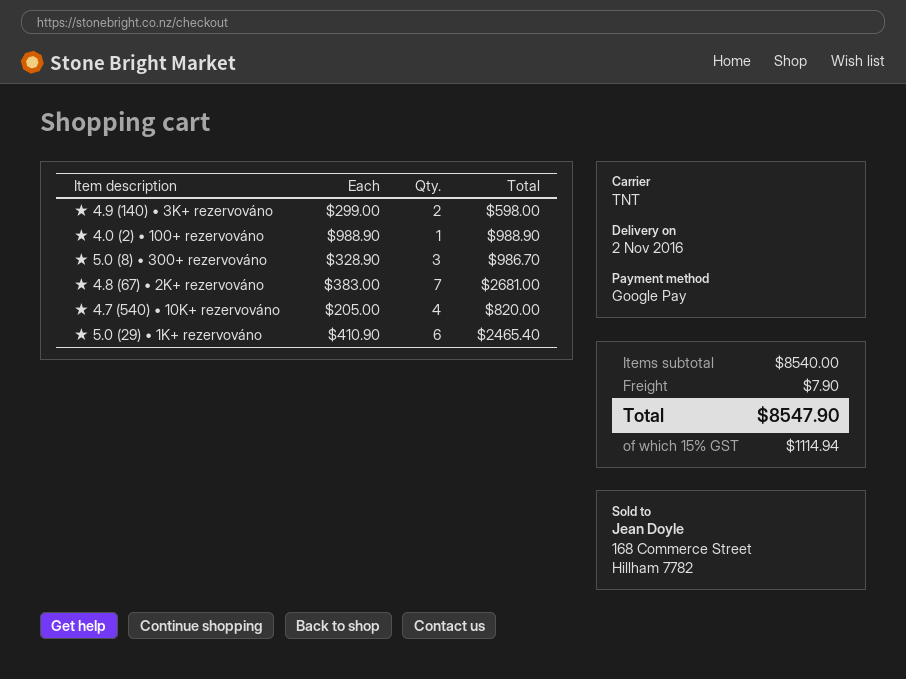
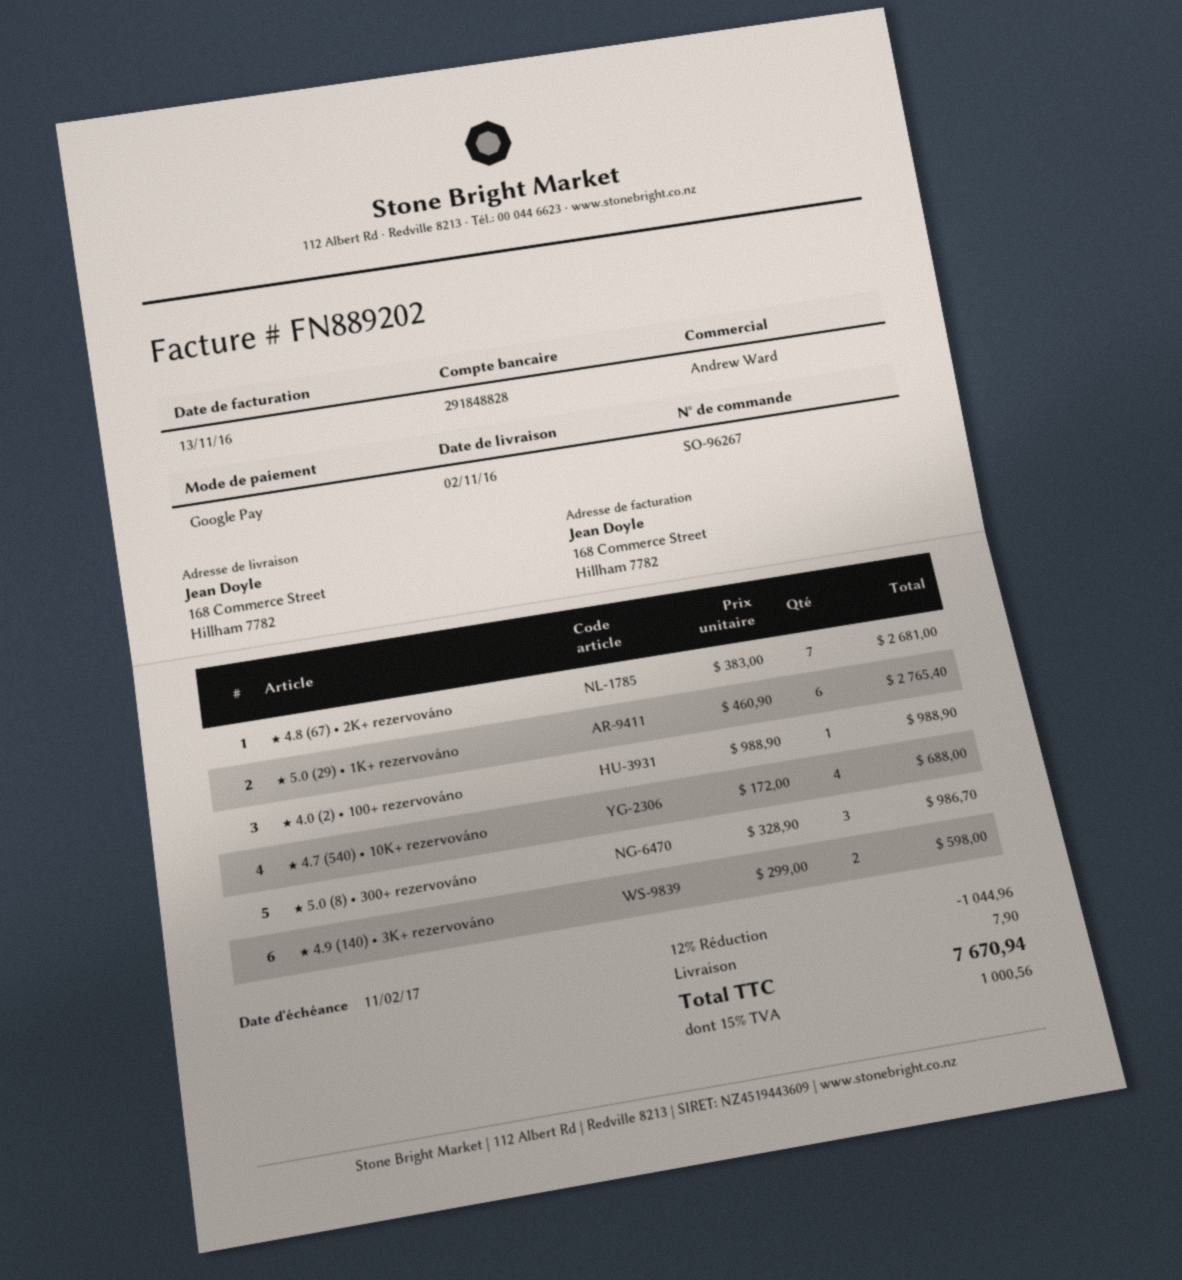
★ 4.7 (540) • 10K+ rezervováno: 4 x 205.00 = 820.00 -> 4 x 172.00 = 688.00
★ 5.0 (29) • 1K+ rezervováno: 6 x 410.90 = 2465.40 -> 6 x 460.90 = 2765.40
discount: none -> 12% = 1044.96
tax: 15% = 1114.94 -> 15% = 1000.56
total: 8547.90 -> 7670.94

